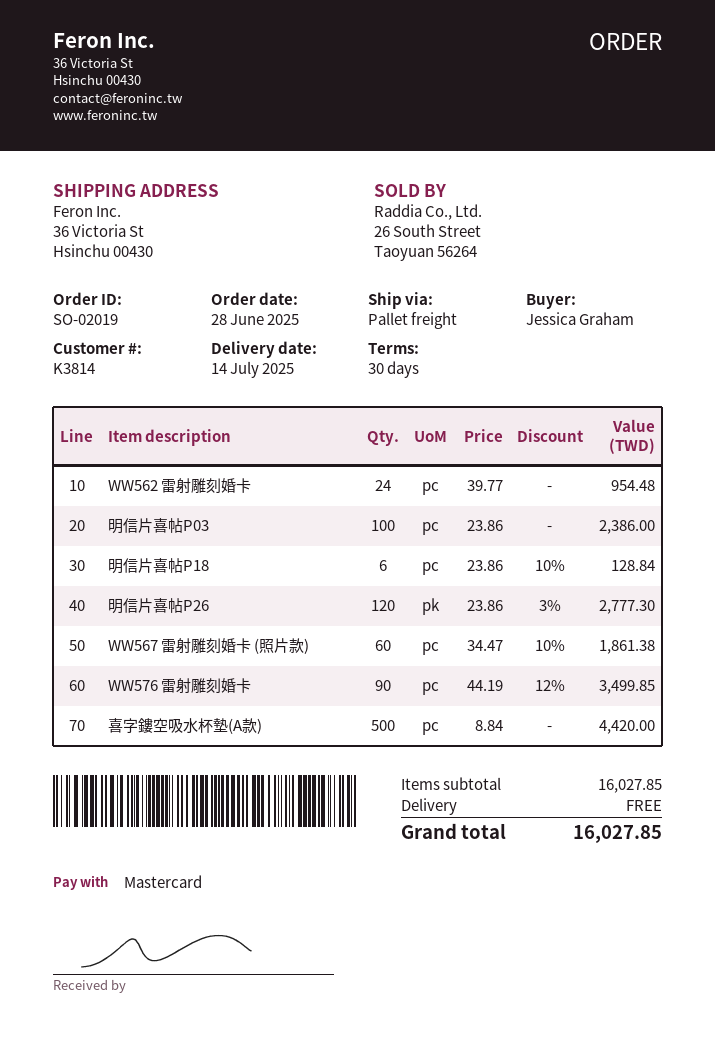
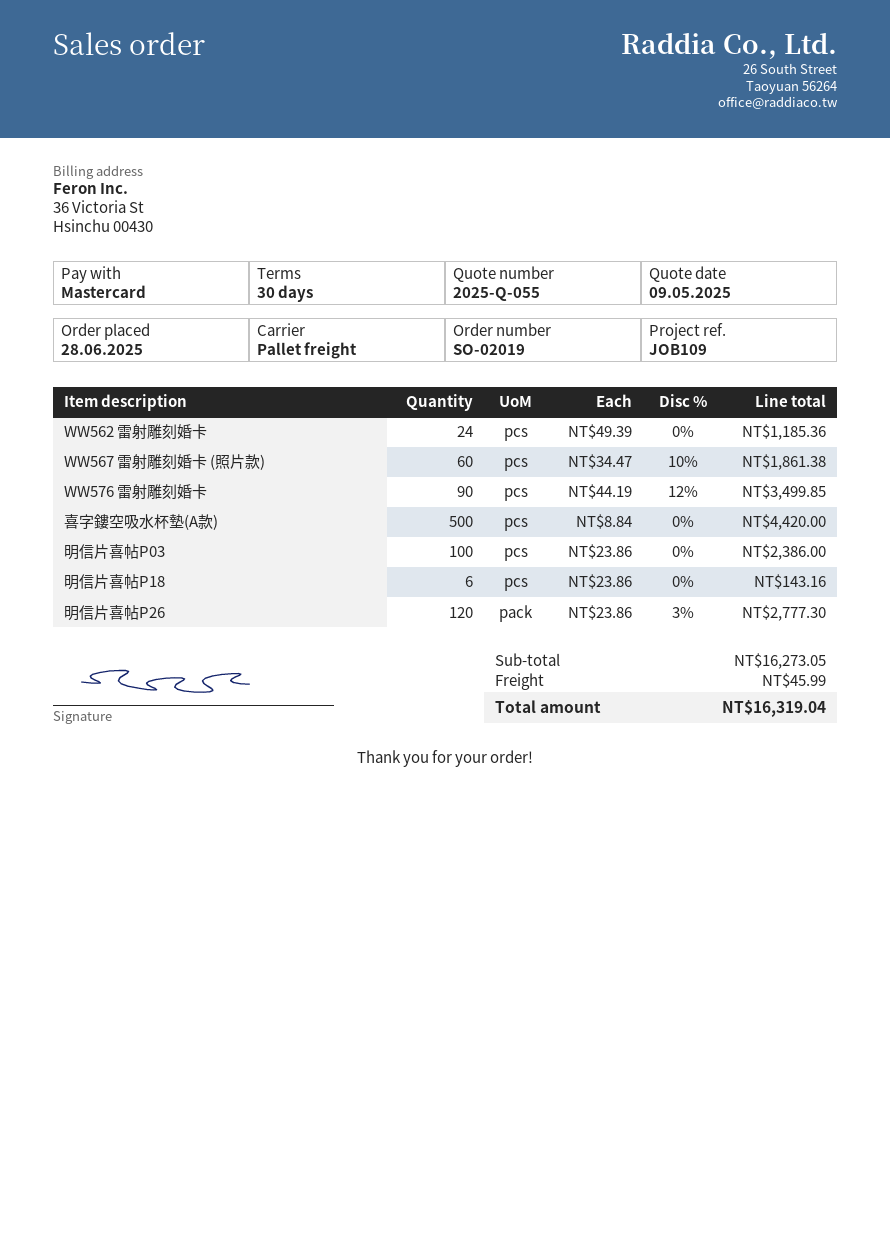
WW562 雷射雕刻婚卡: 24 x 39.77 = 954.48 -> 24 x 49.39 = 1185.36
明信片喜帖P18: 6 x 23.86 - 10% = 128.84 -> 6 x 23.86 = 143.16
subtotal: 16027.85 -> 16273.05
shipping: 0.00 -> 45.99
total: 16027.85 -> 16319.04

